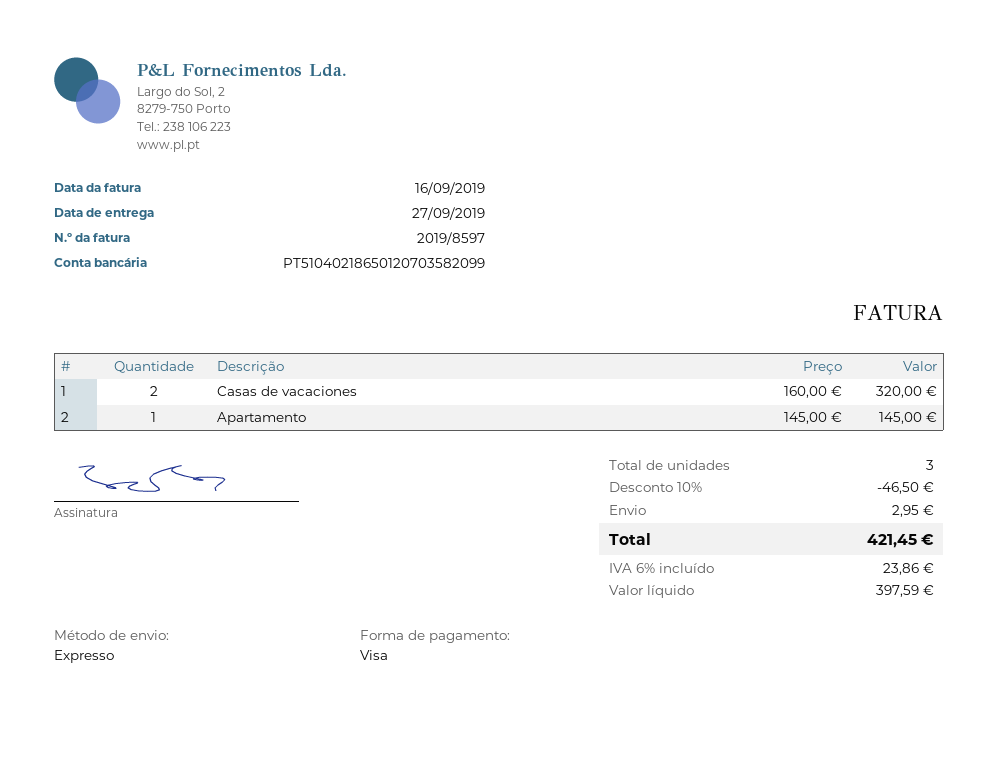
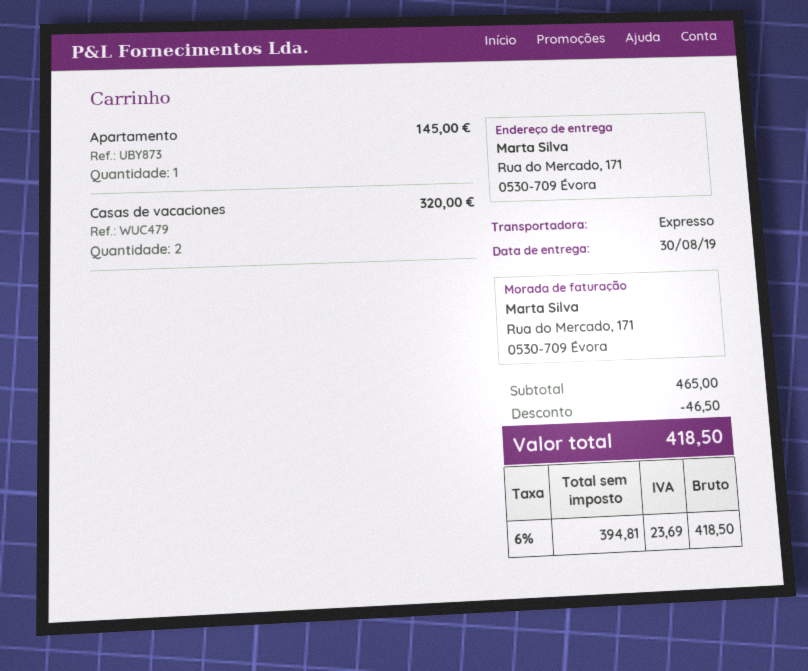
delivery date: 2019-09-27 -> 2019-08-30
shipping: 2.95 -> none
net: 397.59 -> 394.81
tax: 6% = 23.86 -> 6% = 23.69
total: 421.45 -> 418.50

